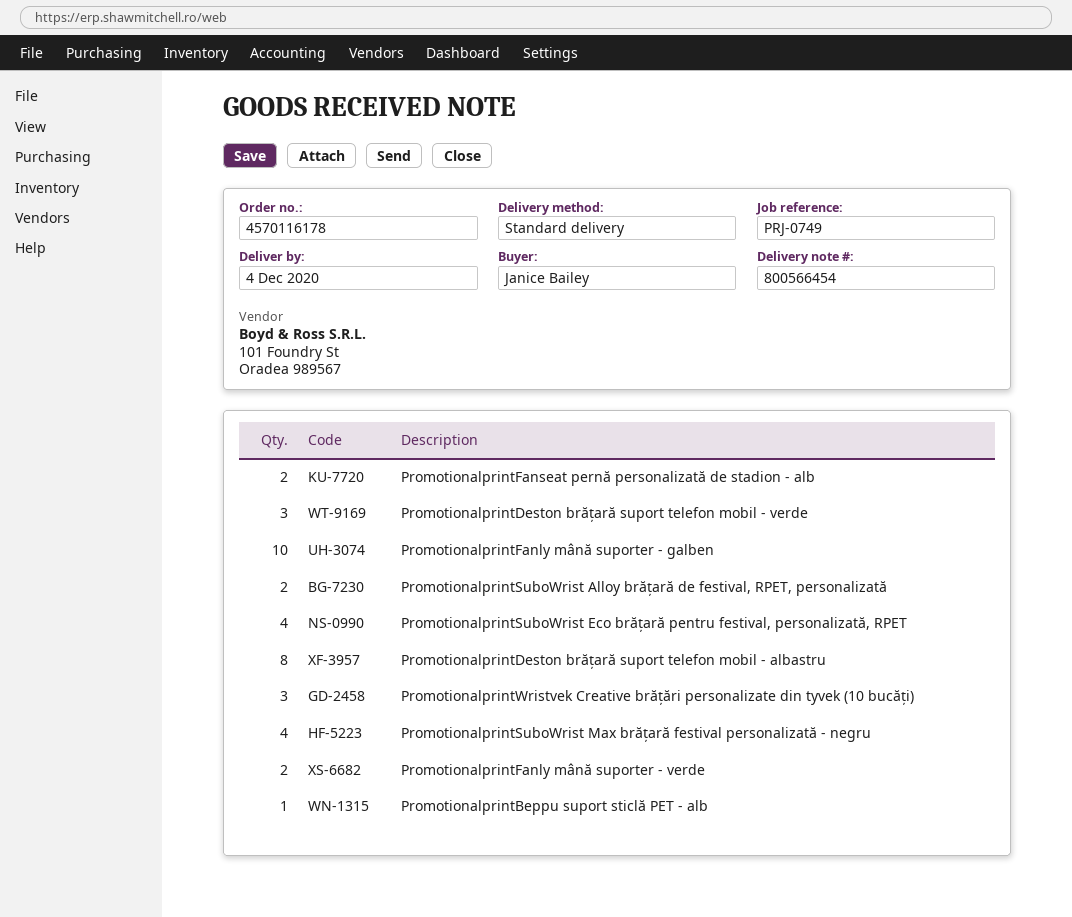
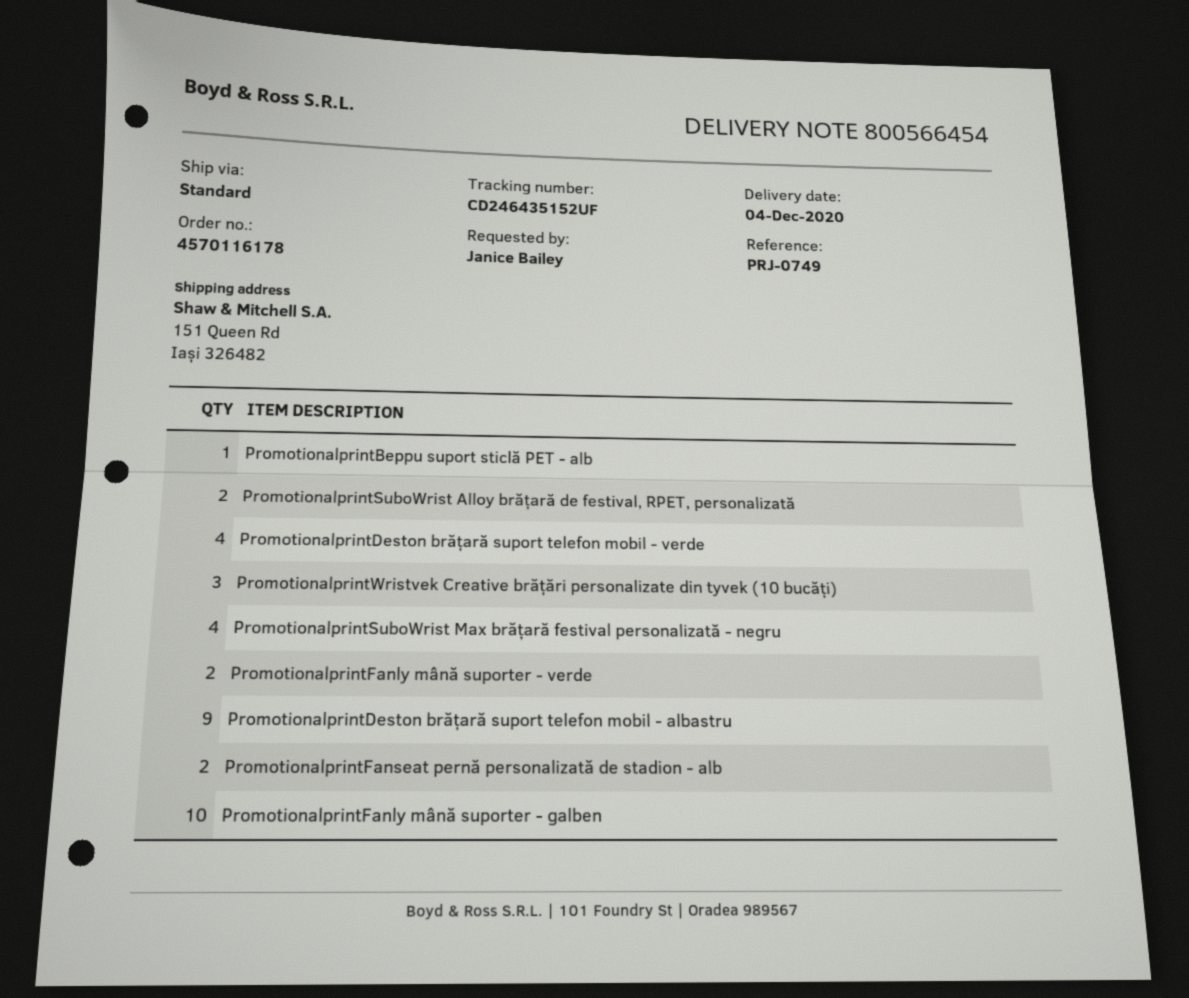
PromotionalprintDeston brățară suport telefon mobil - verde: 3 -> 4
PromotionalprintSuboWrist Eco brățară pentru festival, personalizată, RPET: 4 -> none
PromotionalprintDeston brățară suport telefon mobil - albastru: 8 -> 9

